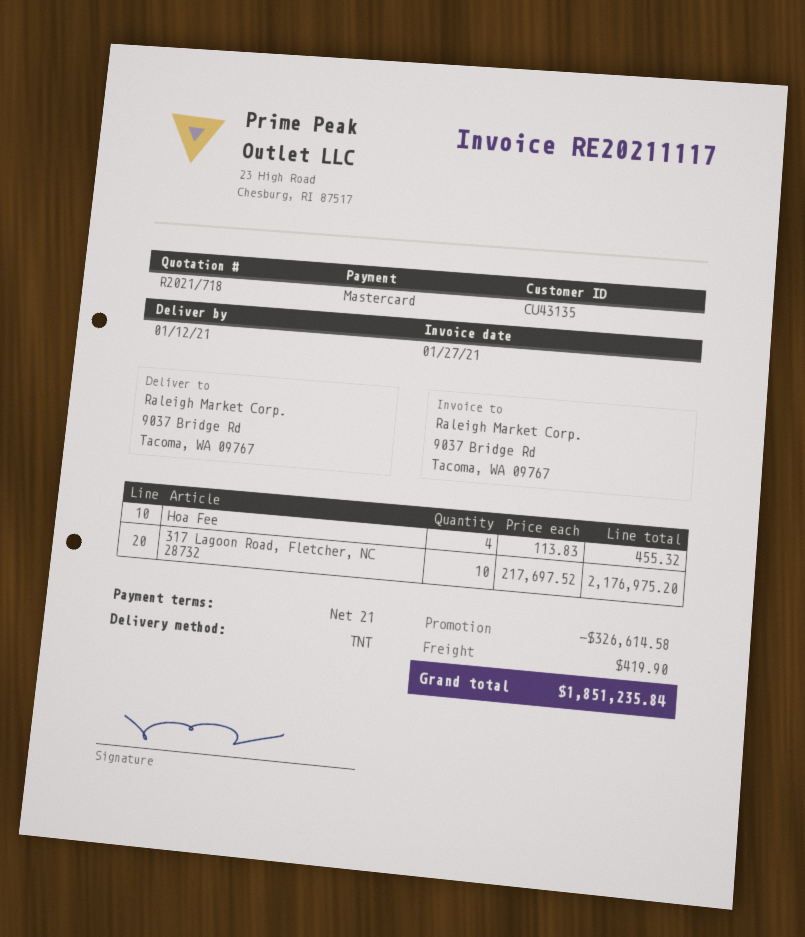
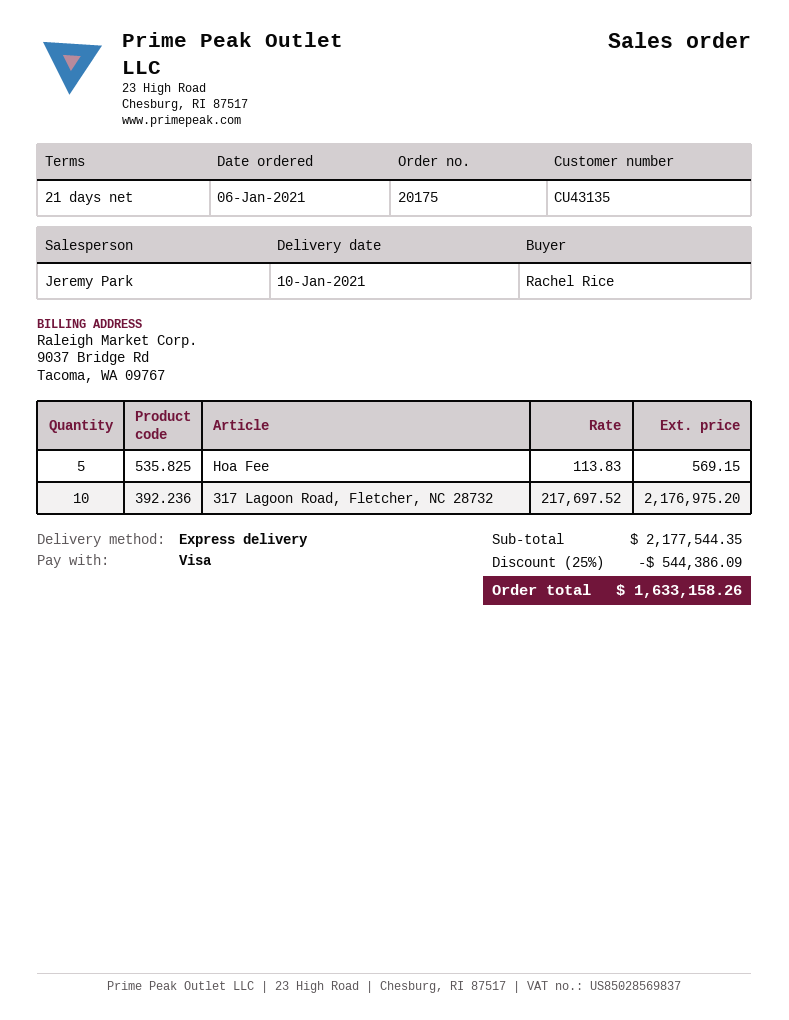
delivery date: 2021-01-12 -> 2021-01-10
payment method: Mastercard -> Visa
shipping method: TNT -> express
Hoa Fee: 4 x 113.83 = 455.32 -> 5 x 113.83 = 569.15
discount: 326614.58 -> 544386.09
shipping: 419.90 -> none
total: 1851235.84 -> 1633158.26

